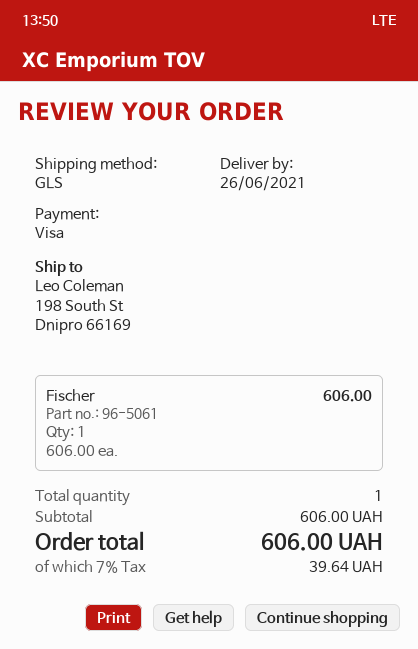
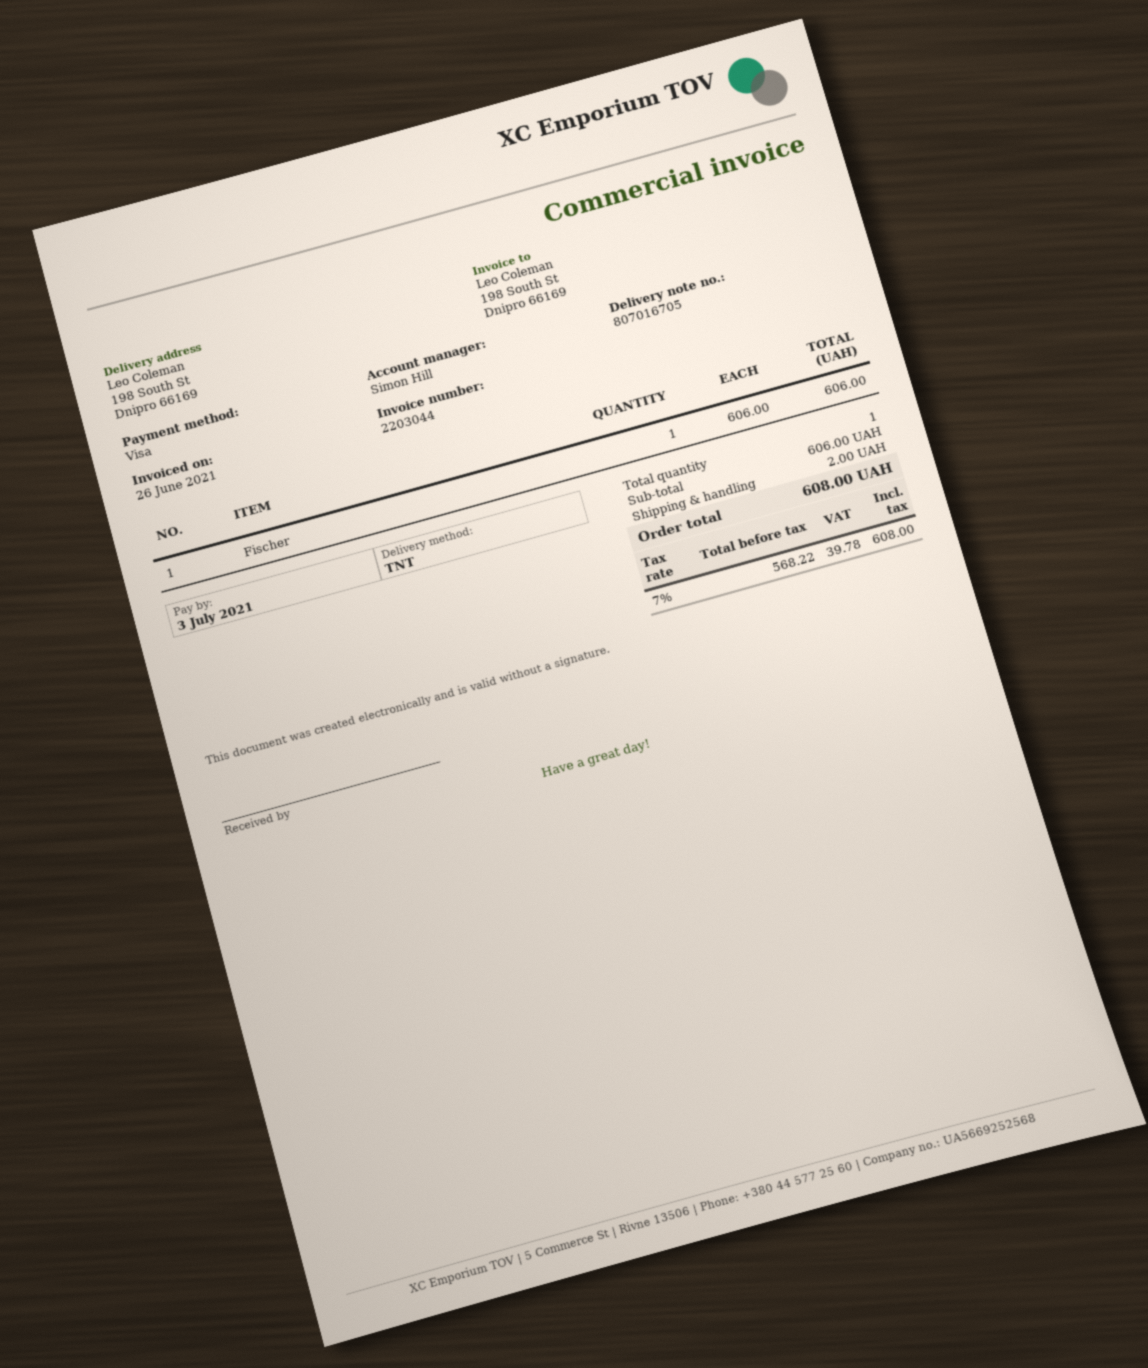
shipping method: GLS -> TNT
shipping: none -> 2.00
tax: 7% = 39.64 -> 7% = 39.78
total: 606.00 -> 608.00

